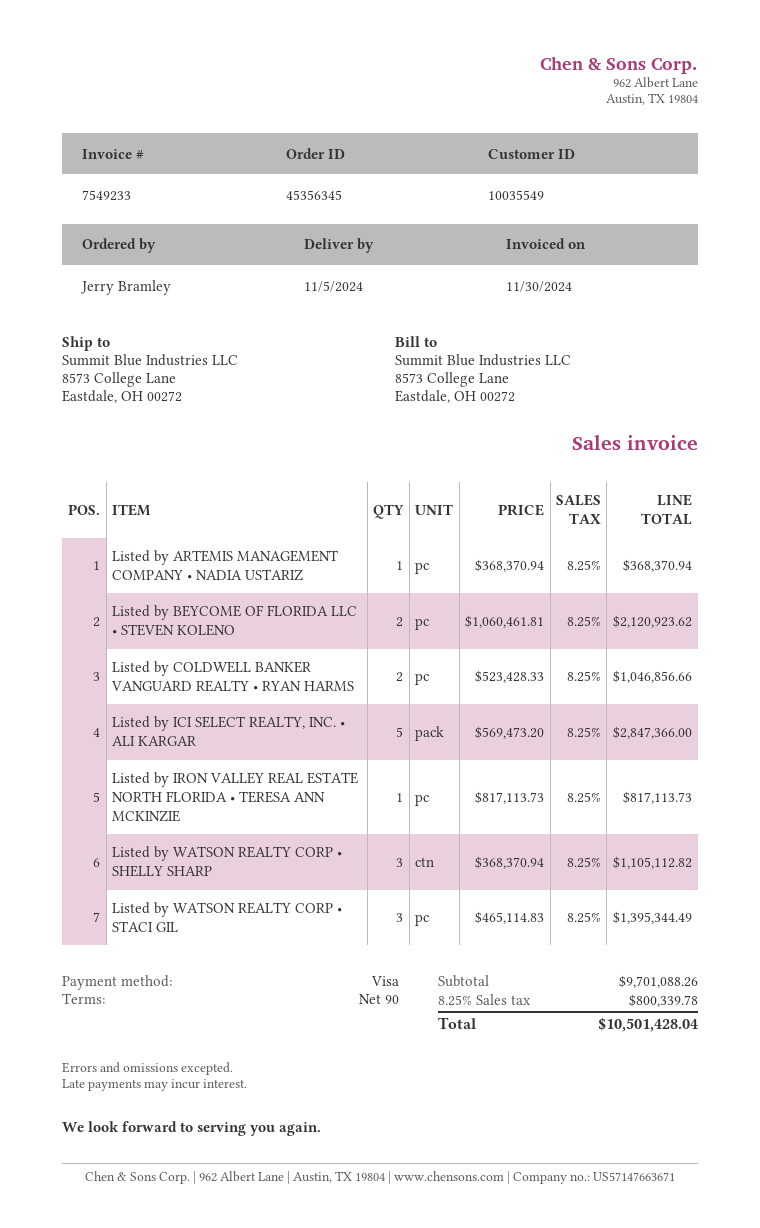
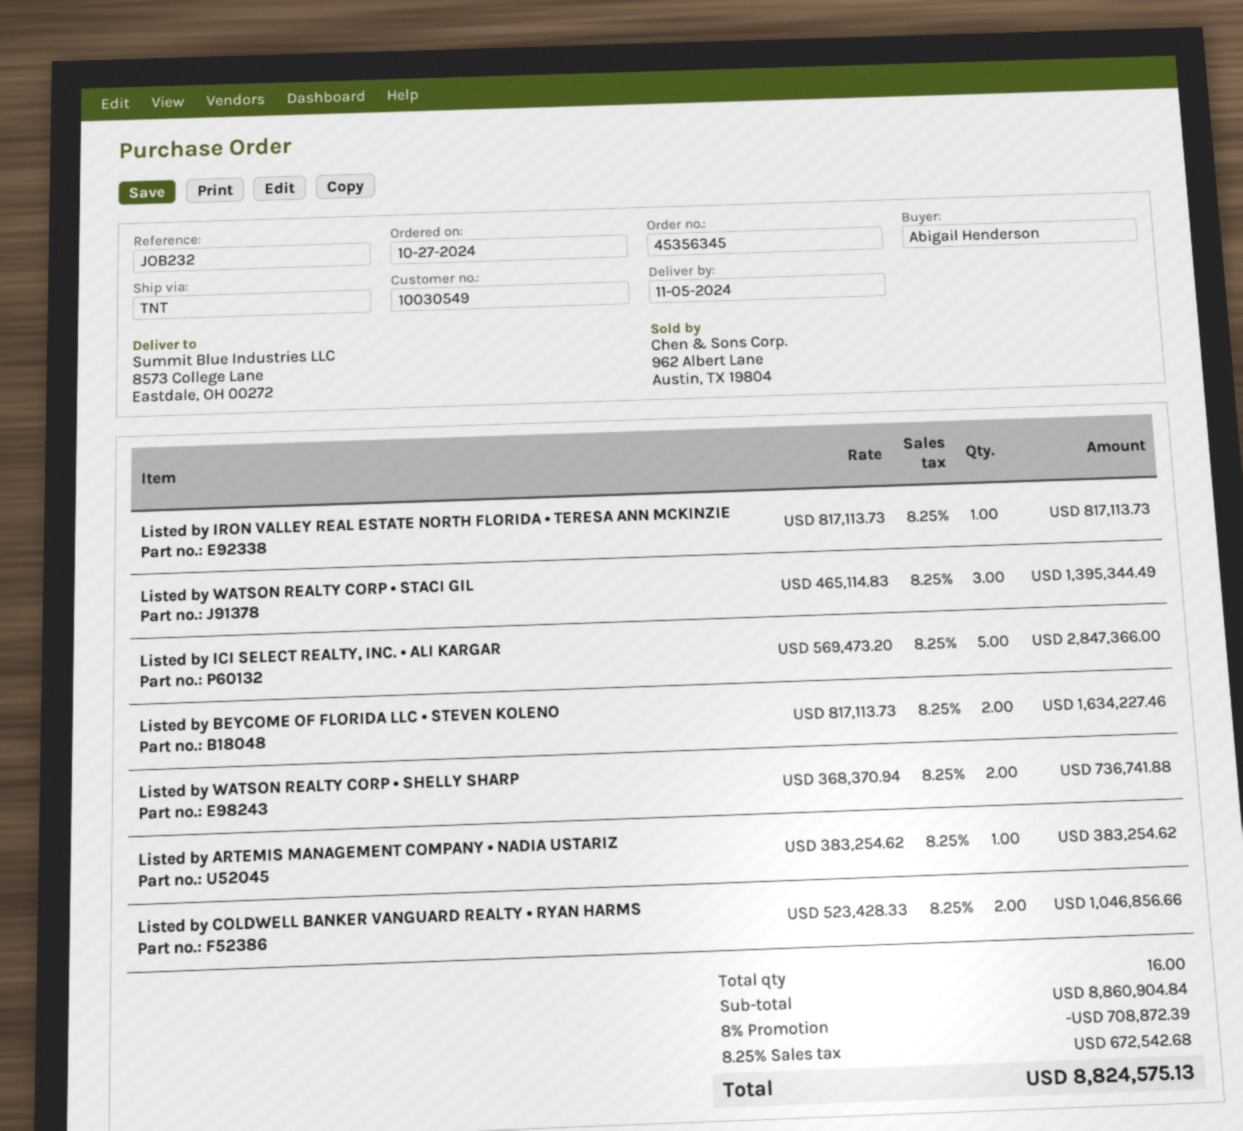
customer number: 10035549 -> 10030549
ordered by: Jerry Bramley -> Abigail Henderson
Listed by ARTEMIS MANAGEMENT COMPANY • NADIA USTARIZ: 1 x 368370.94 = 368370.94 -> 1 x 383254.62 = 383254.62
Listed by BEYCOME OF FLORIDA LLC • STEVEN KOLENO: 2 x 1060461.81 = 2120923.62 -> 2 x 817113.73 = 1634227.46
Listed by WATSON REALTY CORP • SHELLY SHARP: 3 x 368370.94 = 1105112.82 -> 2 x 368370.94 = 736741.88
subtotal: 9701088.26 -> 8860904.84
discount: none -> 8% = 708872.39
tax: 8.25% = 800339.78 -> 8.25% = 672542.68
total: 10501428.04 -> 8824575.13

